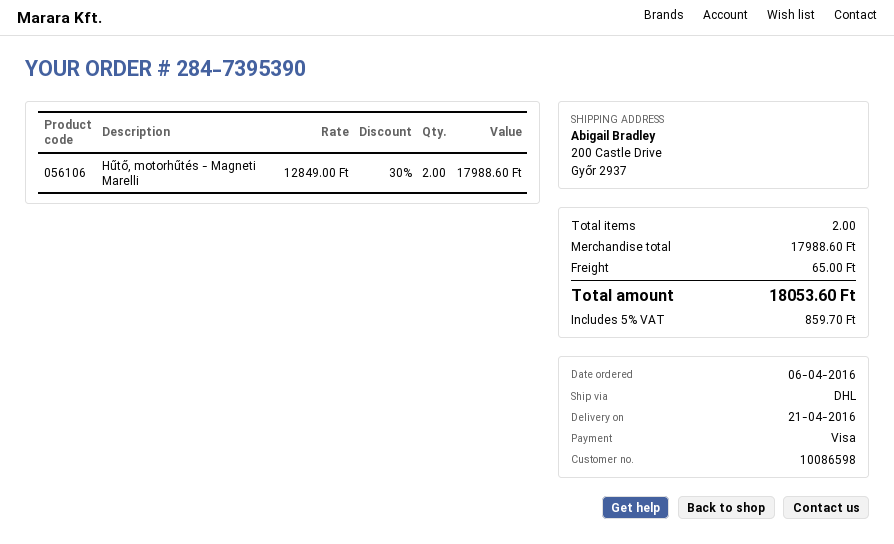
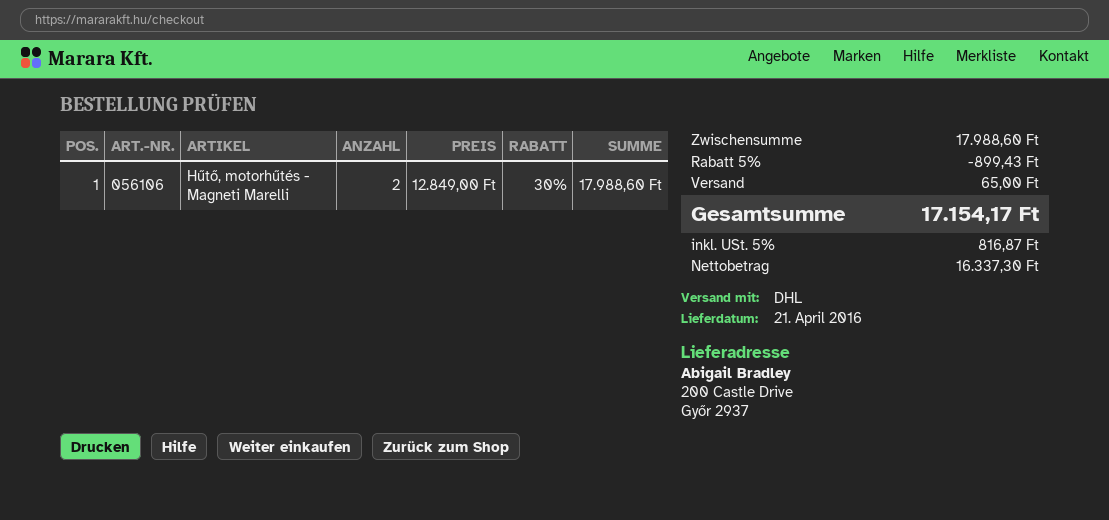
discount: none -> 5% = 899.43
tax: 5% = 859.70 -> 5% = 816.87
total: 18053.60 -> 17154.17

